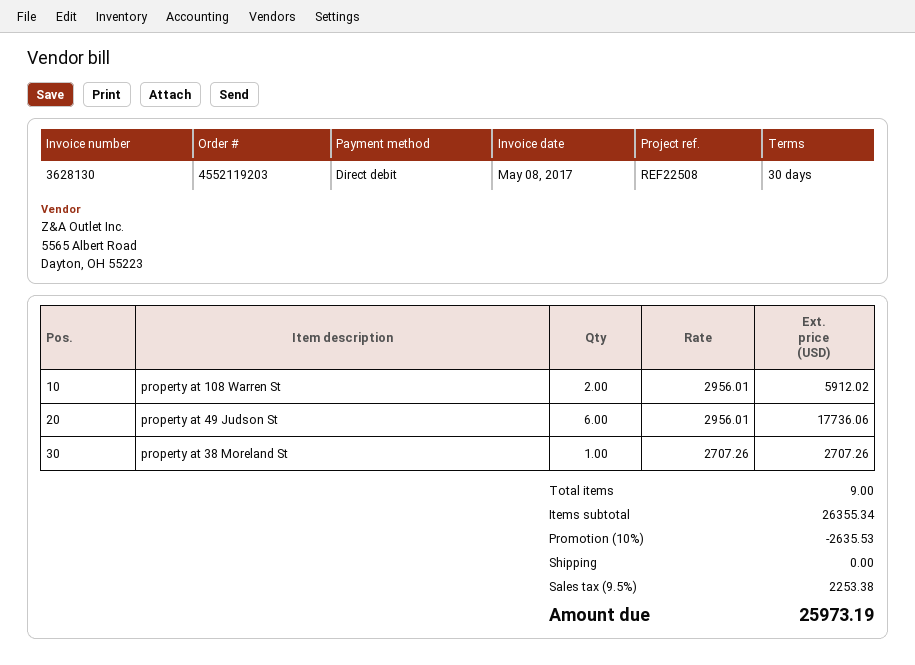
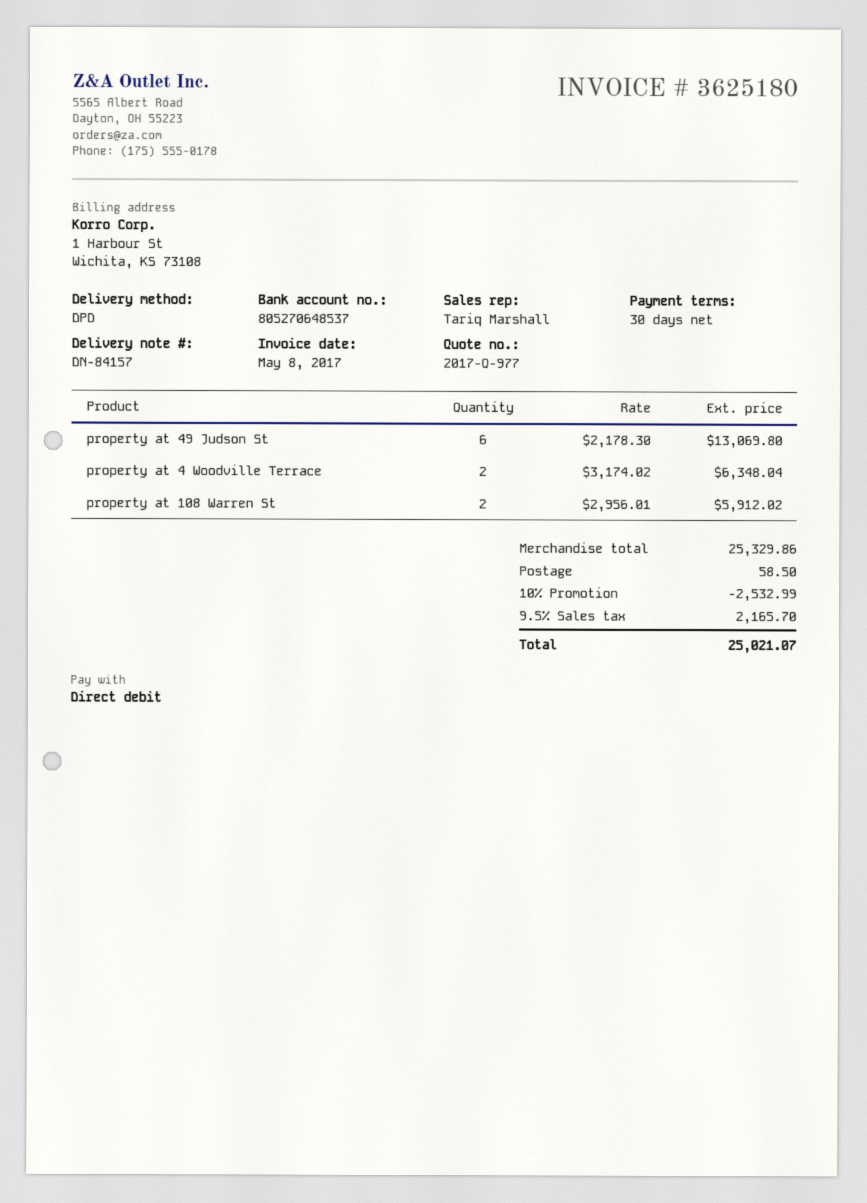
invoice number: 3628130 -> 3625180
property at 49 Judson St: 6 x 2956.01 = 17736.06 -> 6 x 2178.30 = 13069.80
property at 38 Moreland St: 1 x 2707.26 = 2707.26 -> none
property at 4 Woodville Terrace: none -> 2 x 3174.02 = 6348.04
subtotal: 26355.34 -> 25329.86
discount: 10% = 2635.53 -> 10% = 2532.99
shipping: 0.00 -> 58.50
tax: 9.5% = 2253.38 -> 9.5% = 2165.70
total: 25973.19 -> 25021.07

